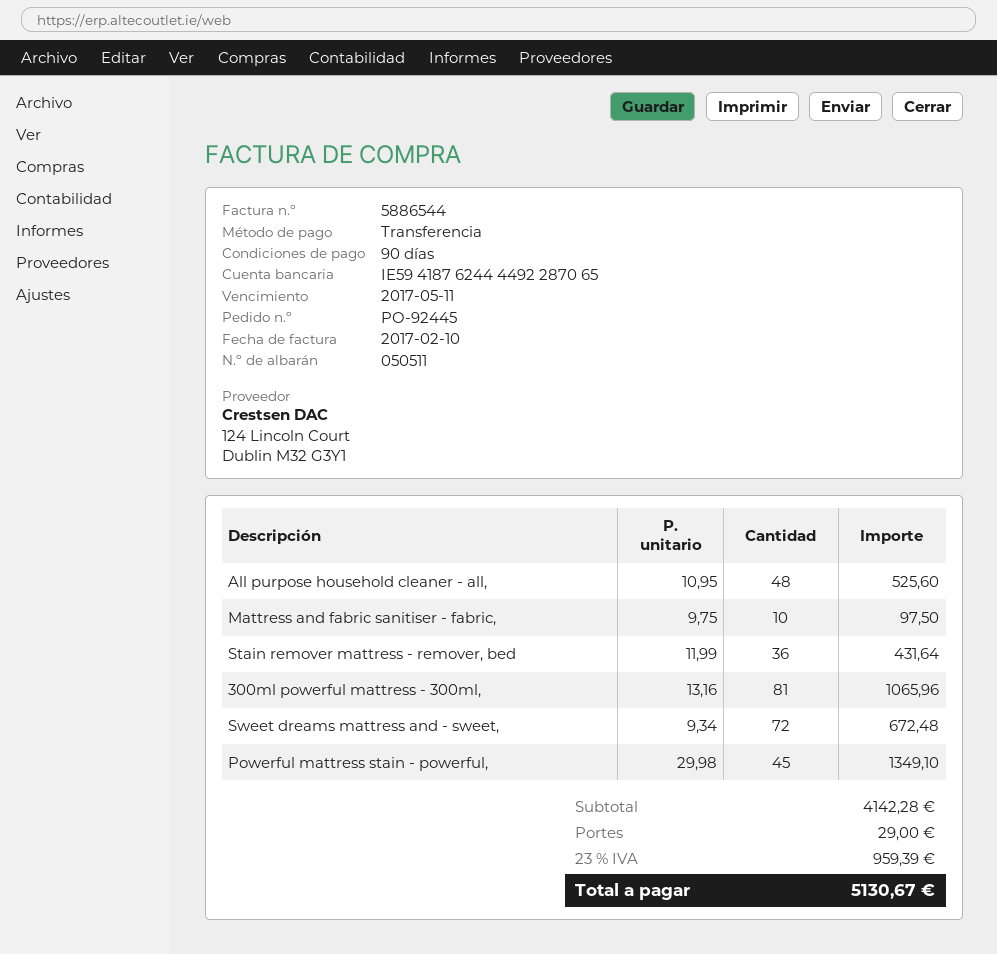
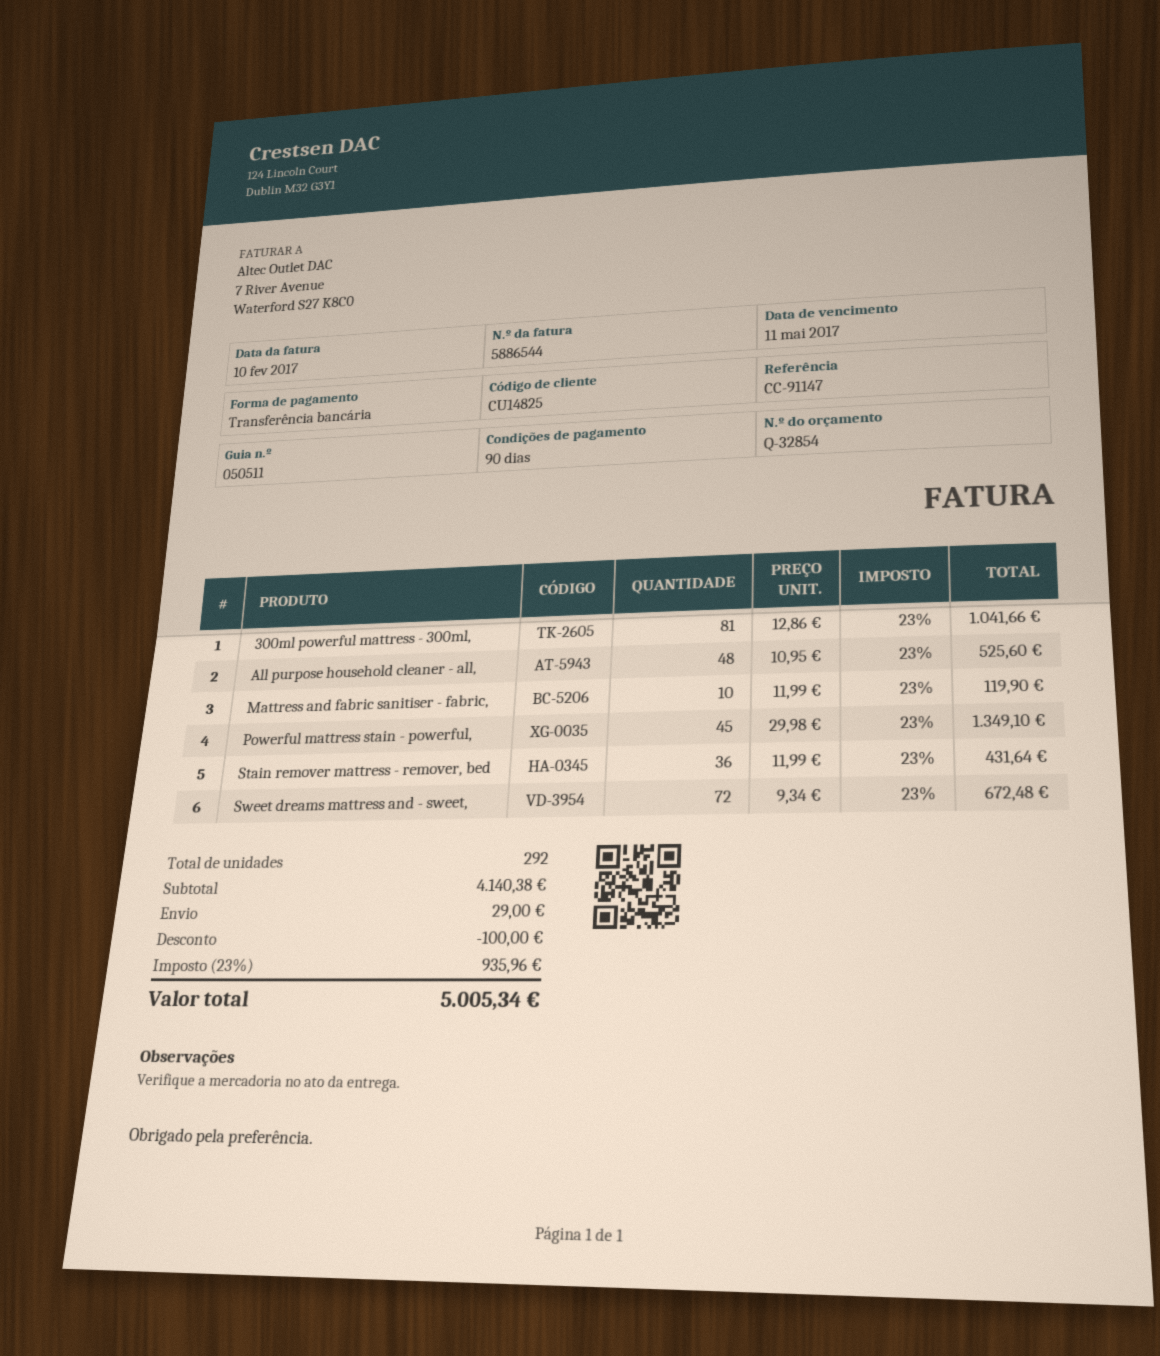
Mattress and fabric sanitiser - fabric,: 10 x 9.75 = 97.50 -> 10 x 11.99 = 119.90
300ml powerful mattress - 300ml,: 81 x 13.16 = 1065.96 -> 81 x 12.86 = 1041.66
subtotal: 4142.28 -> 4140.38
discount: none -> 100.00
tax: 23% = 959.39 -> 23% = 935.96
total: 5130.67 -> 5005.34

